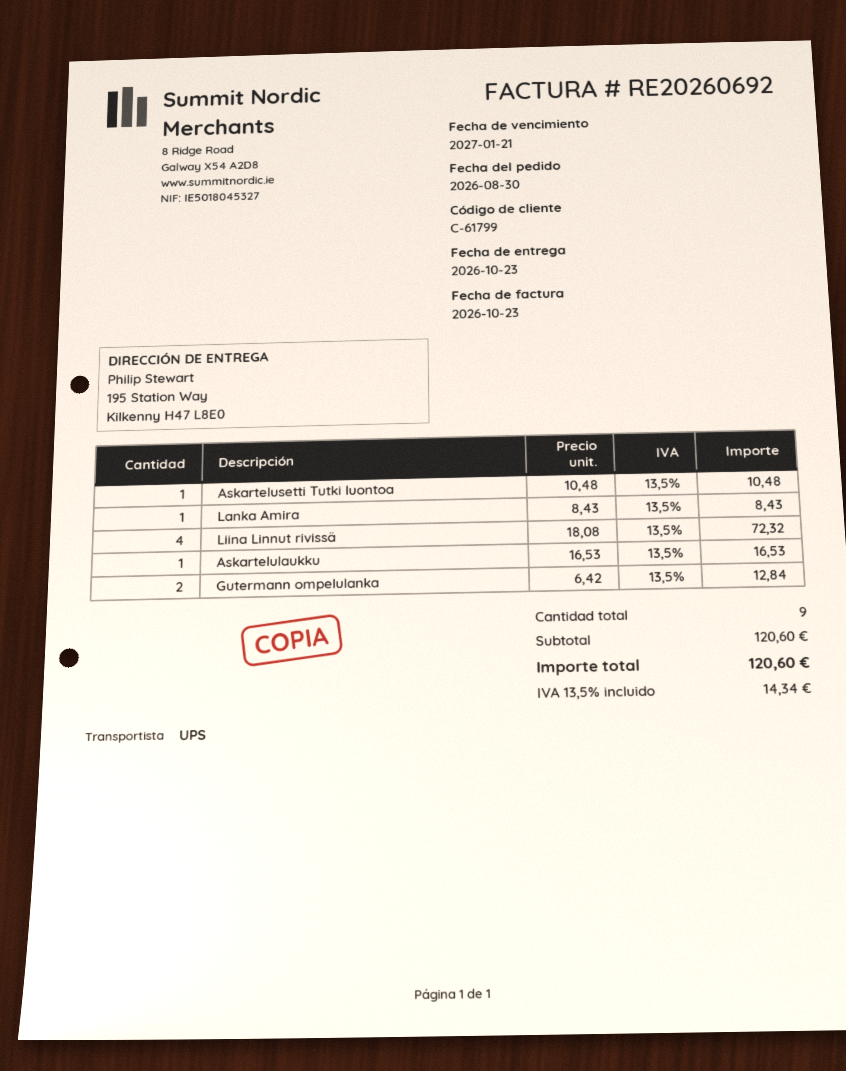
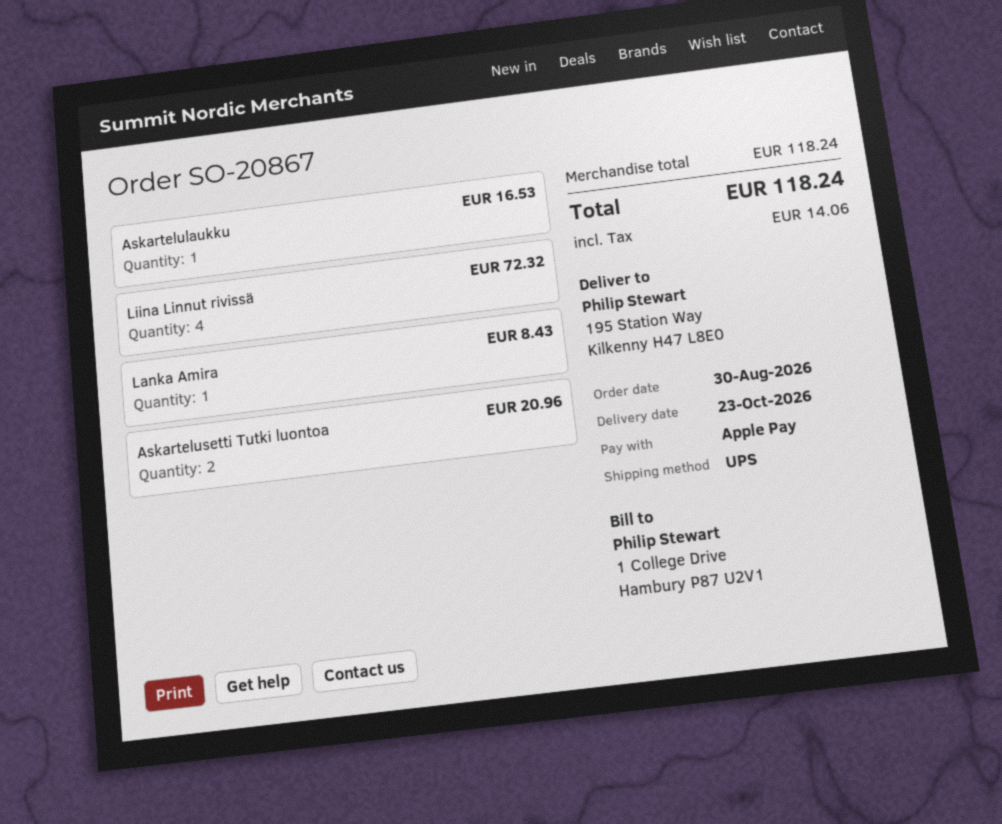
Askartelusetti Tutki luontoa: 1 for 10.48 -> 2 for 20.96
Gutermann ompelulanka: 2 for 12.84 -> none
subtotal: 120.60 -> 118.24
tax: 14.34 -> 14.06
total: 120.60 -> 118.24

